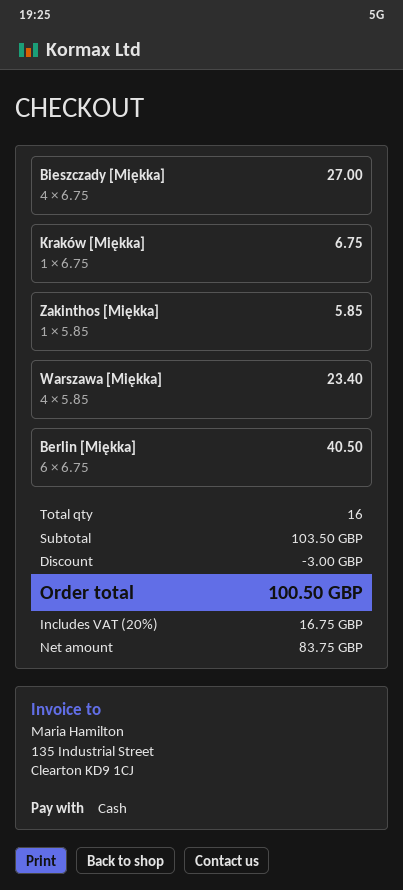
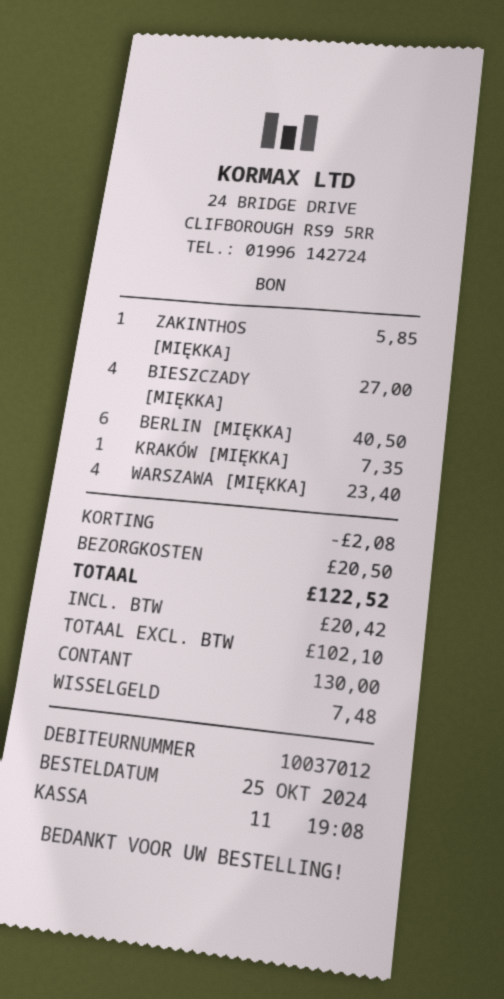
Kraków [Miękka]: 1 for 6.75 -> 1 for 7.35
discount: 3.00 -> 2.08
shipping: none -> 20.50
net: 83.75 -> 102.10
tax: 16.75 -> 20.42
total: 100.50 -> 122.52

